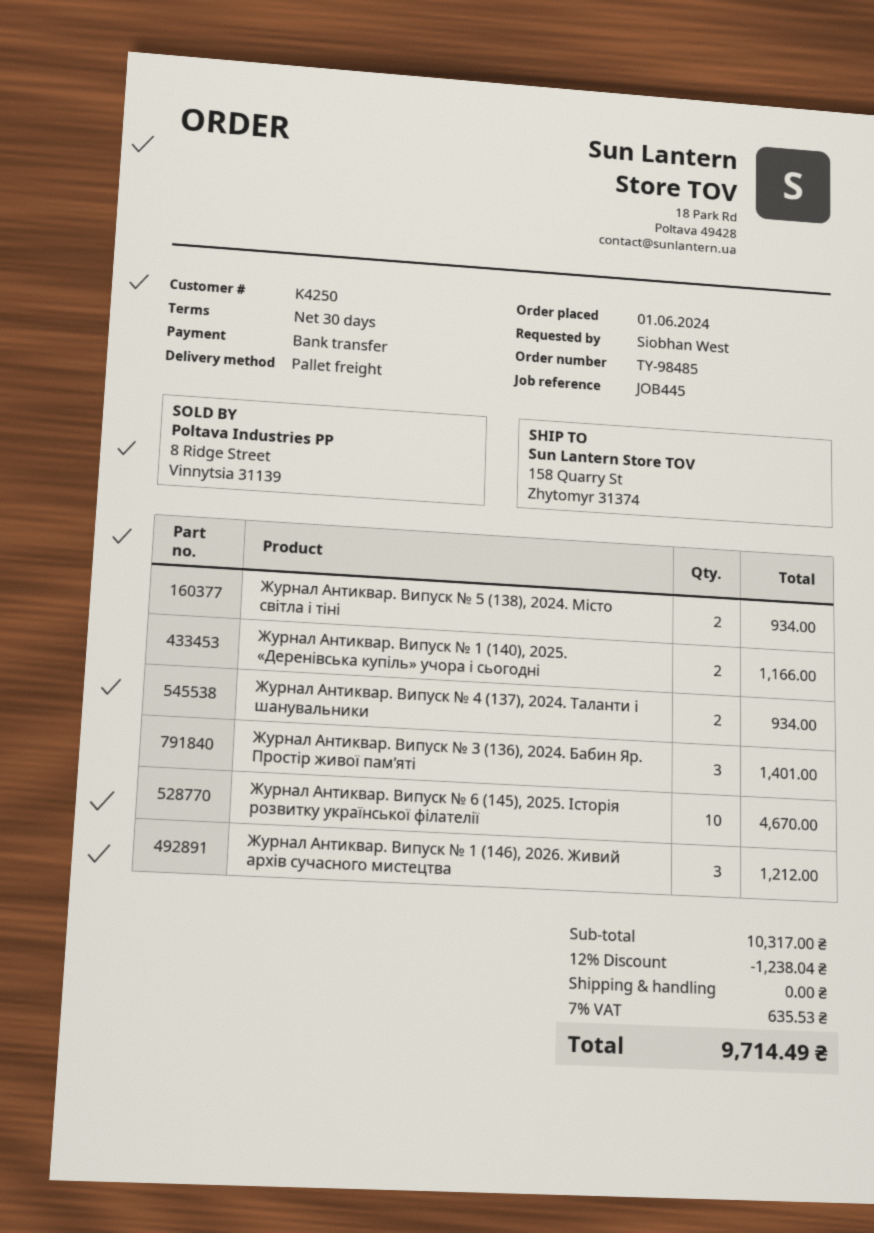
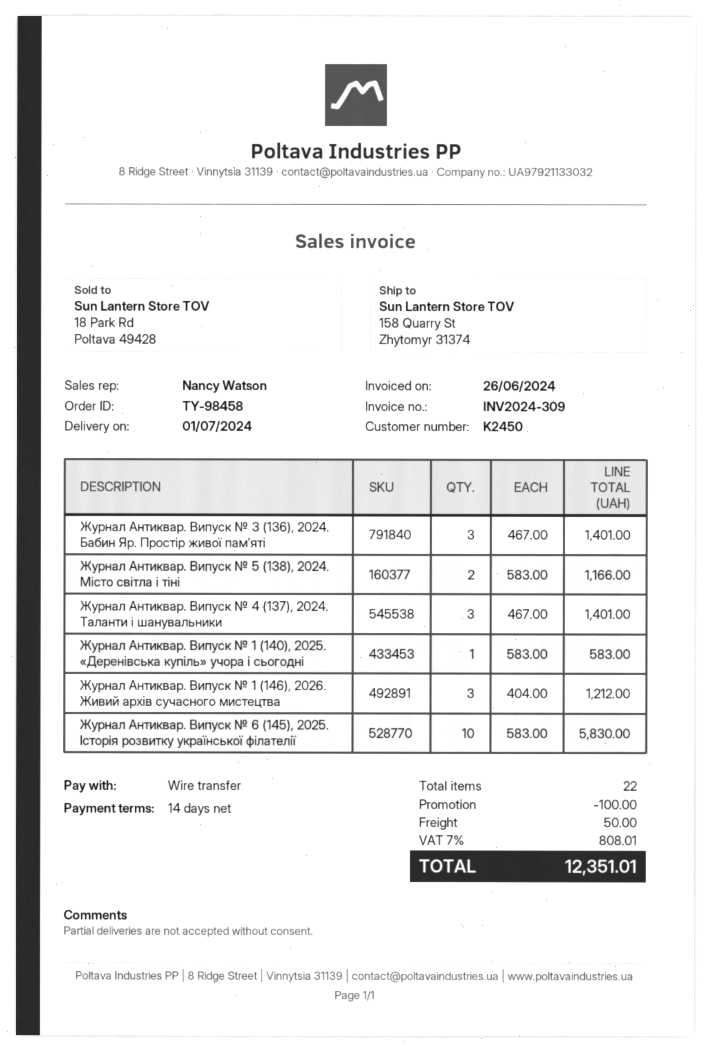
order number: TY-98485 -> TY-98458
payment terms: 30 days -> 14 days
customer number: K4250 -> K2450
Журнал Антиквар. Випуск № 5 (138), 2024. Місто світла і тіні: 2 for 934.00 -> 2 for 1166.00
Журнал Антиквар. Випуск № 1 (140), 2025. «Деренівська купіль» учора і сьогодні: 2 for 1166.00 -> 1 for 583.00
Журнал Антиквар. Випуск № 4 (137), 2024. Таланти і шанувальники: 2 for 934.00 -> 3 for 1401.00
Журнал Антиквар. Випуск № 6 (145), 2025. Історія розвитку української філателії: 10 for 4670.00 -> 10 for 5830.00
discount: 1238.04 -> 100.00
shipping: 0.00 -> 50.00
tax: 7% = 635.53 -> 7% = 808.01
total: 9714.49 -> 12351.01

